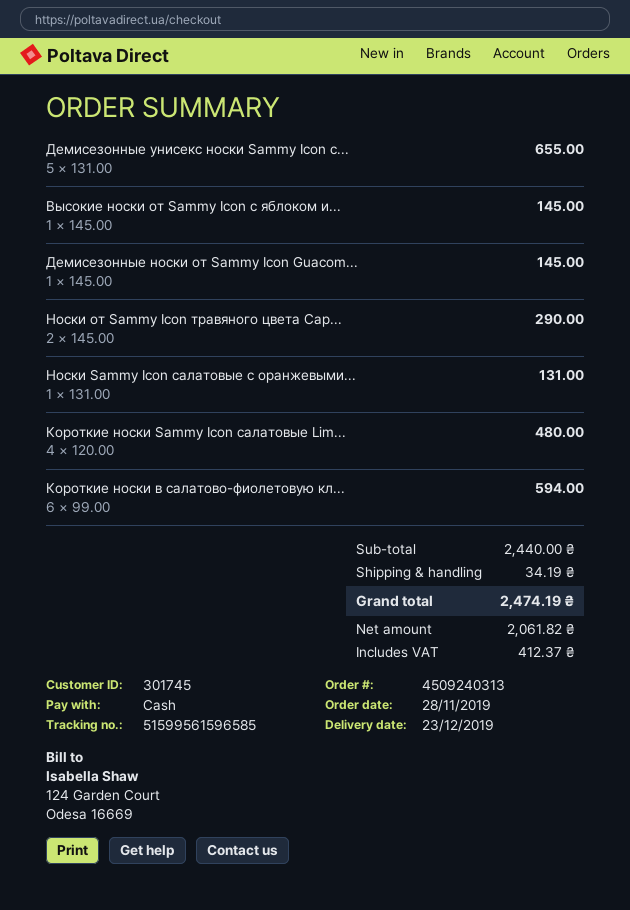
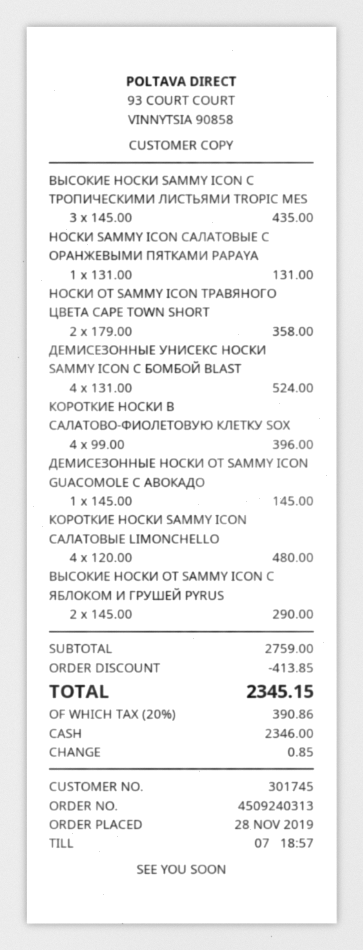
Демисезонные унисекс носки Sammy Icon с...: 5 x 131.00 = 655.00 -> 4 x 131.00 = 524.00
Высокие носки от Sammy Icon с яблоком и...: 1 x 145.00 = 145.00 -> 2 x 145.00 = 290.00
Носки от Sammy Icon травяного цвета Cap...: 2 x 145.00 = 290.00 -> 2 x 179.00 = 358.00
Короткие носки в салатово-фиолетовую кл...: 6 x 99.00 = 594.00 -> 4 x 99.00 = 396.00
ВЫСОКИЕ НОСКИ SAMMY ICON С ТРОПИЧЕСКИМИ ЛИСТЬЯМИ TROPIC MES: none -> 3 x 145.00 = 435.00
subtotal: 2440.00 -> 2759.00
discount: none -> 413.85
shipping: 34.19 -> none
tax: 412.37 -> 390.86
total: 2474.19 -> 2345.15

